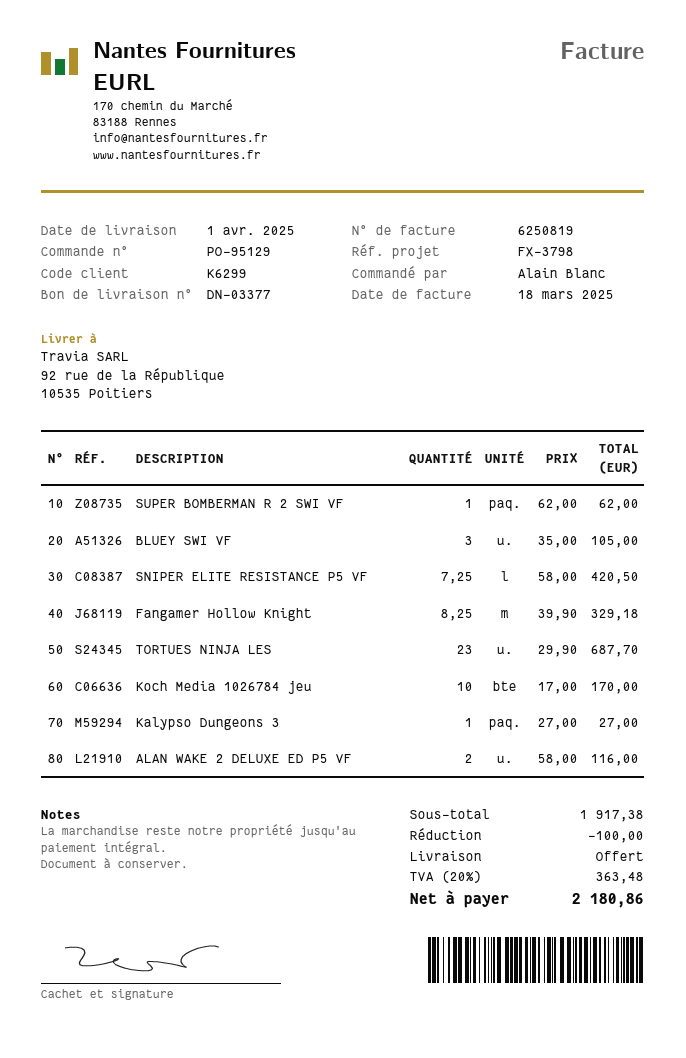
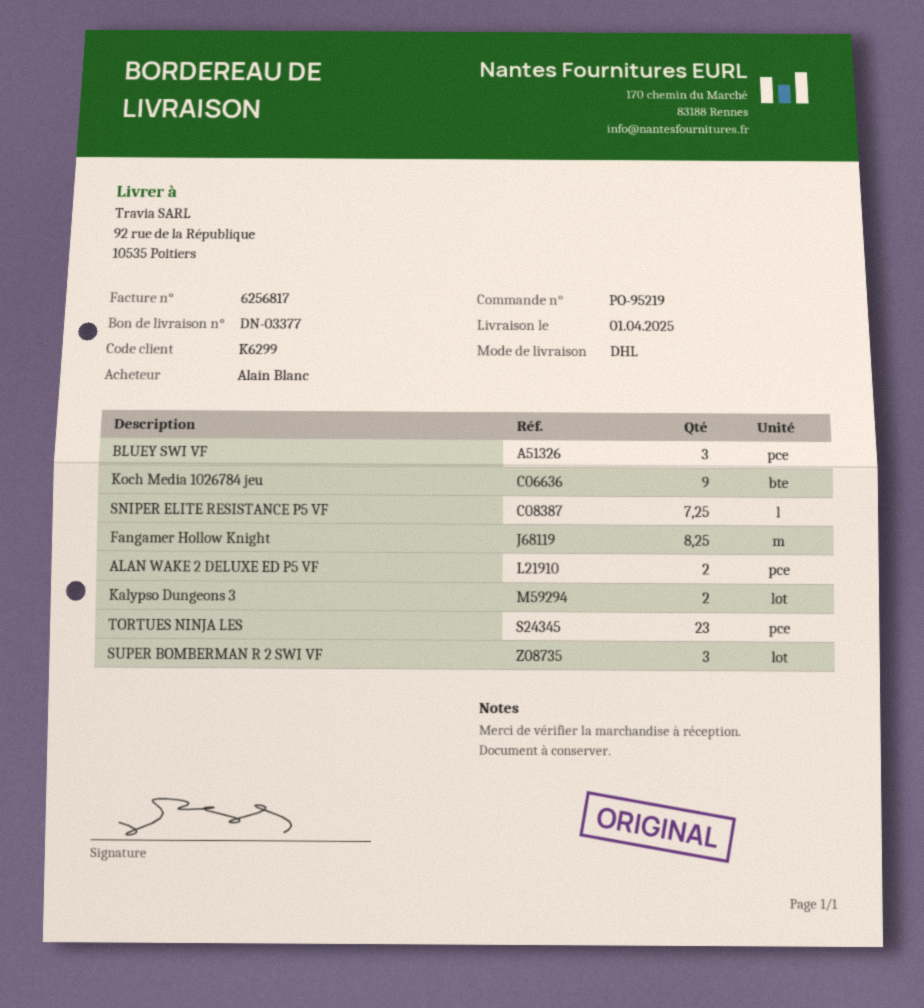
order number: PO-95129 -> PO-95219
invoice number: 6250819 -> 6256817
SUPER BOMBERMAN R 2 SWI VF: 1 -> 3
Koch Media 1026784 jeu: 10 -> 9
Kalypso Dungeons 3: 1 -> 2

